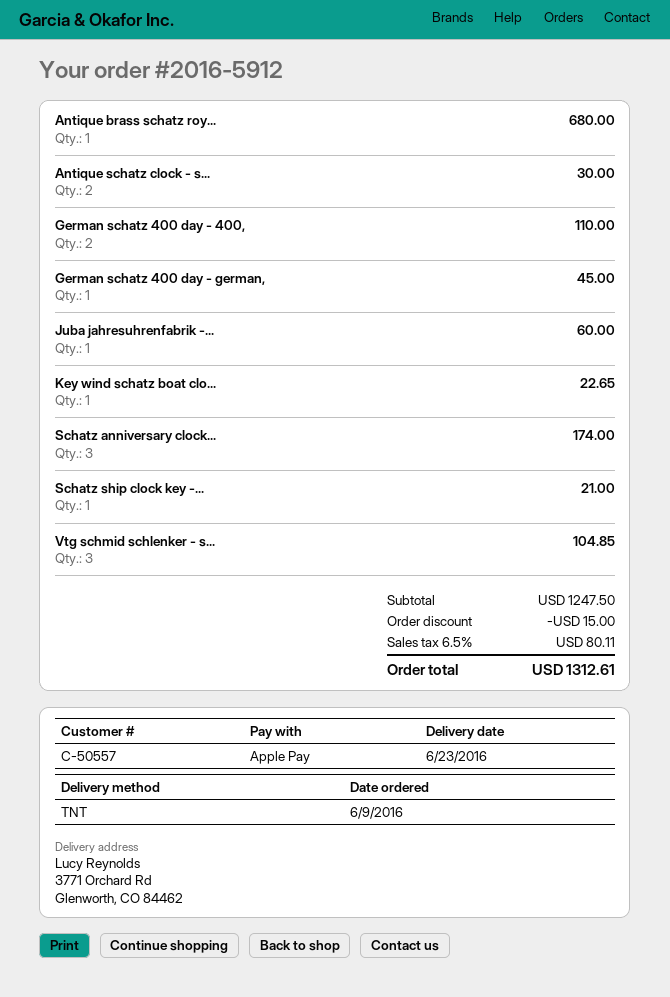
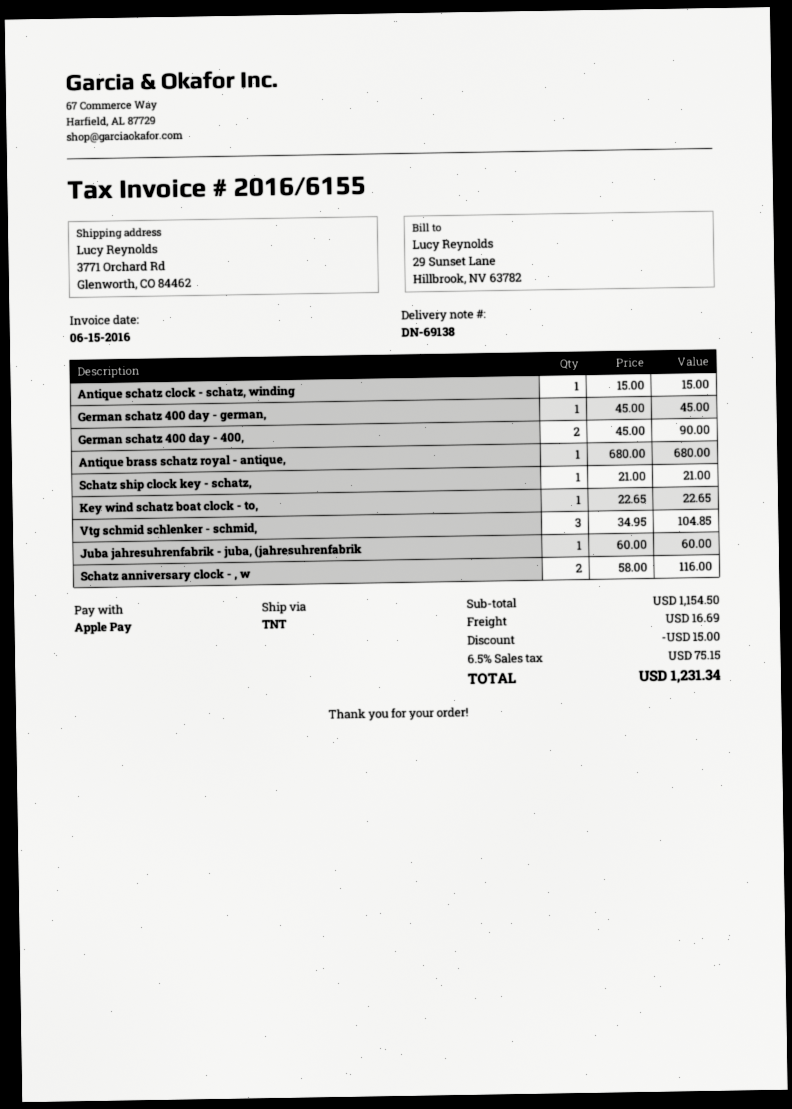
Antique schatz clock - s...: 2 for 30.00 -> 1 for 15.00
German schatz 400 day - 400,: 2 for 110.00 -> 2 for 90.00
Schatz anniversary clock...: 3 for 174.00 -> 2 for 116.00
subtotal: 1247.50 -> 1154.50
shipping: none -> 16.69
tax: 6.5% = 80.11 -> 6.5% = 75.15
total: 1312.61 -> 1231.34

